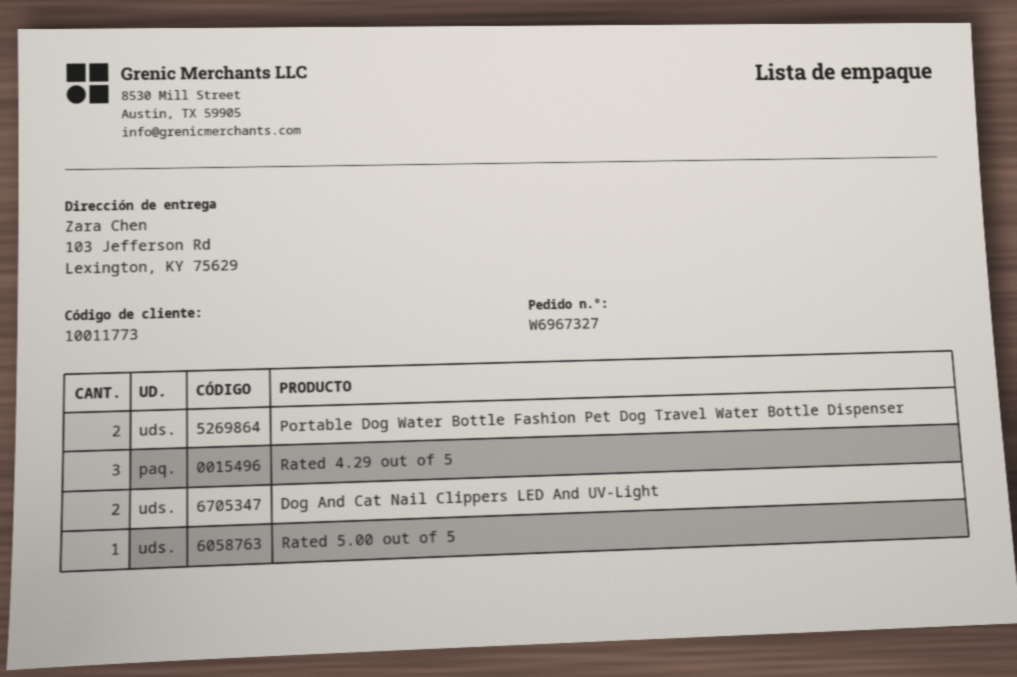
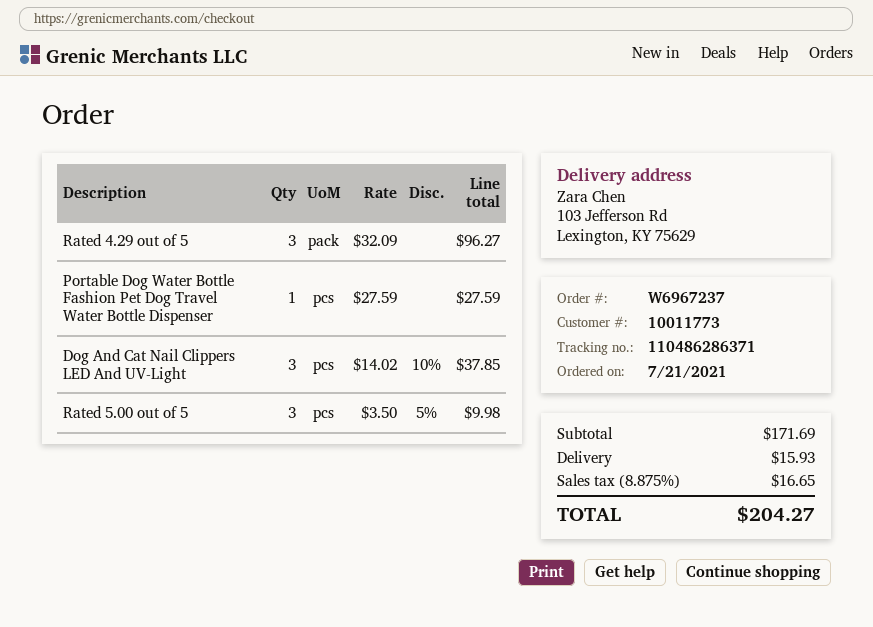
order number: W6967327 -> W6967237
Portable Dog Water Bottle Fashion Pet Dog Travel Water Bottle Dispenser: 2 -> 1
Dog And Cat Nail Clippers LED And UV-Light: 2 -> 3
Rated 5.00 out of 5: 1 -> 3

